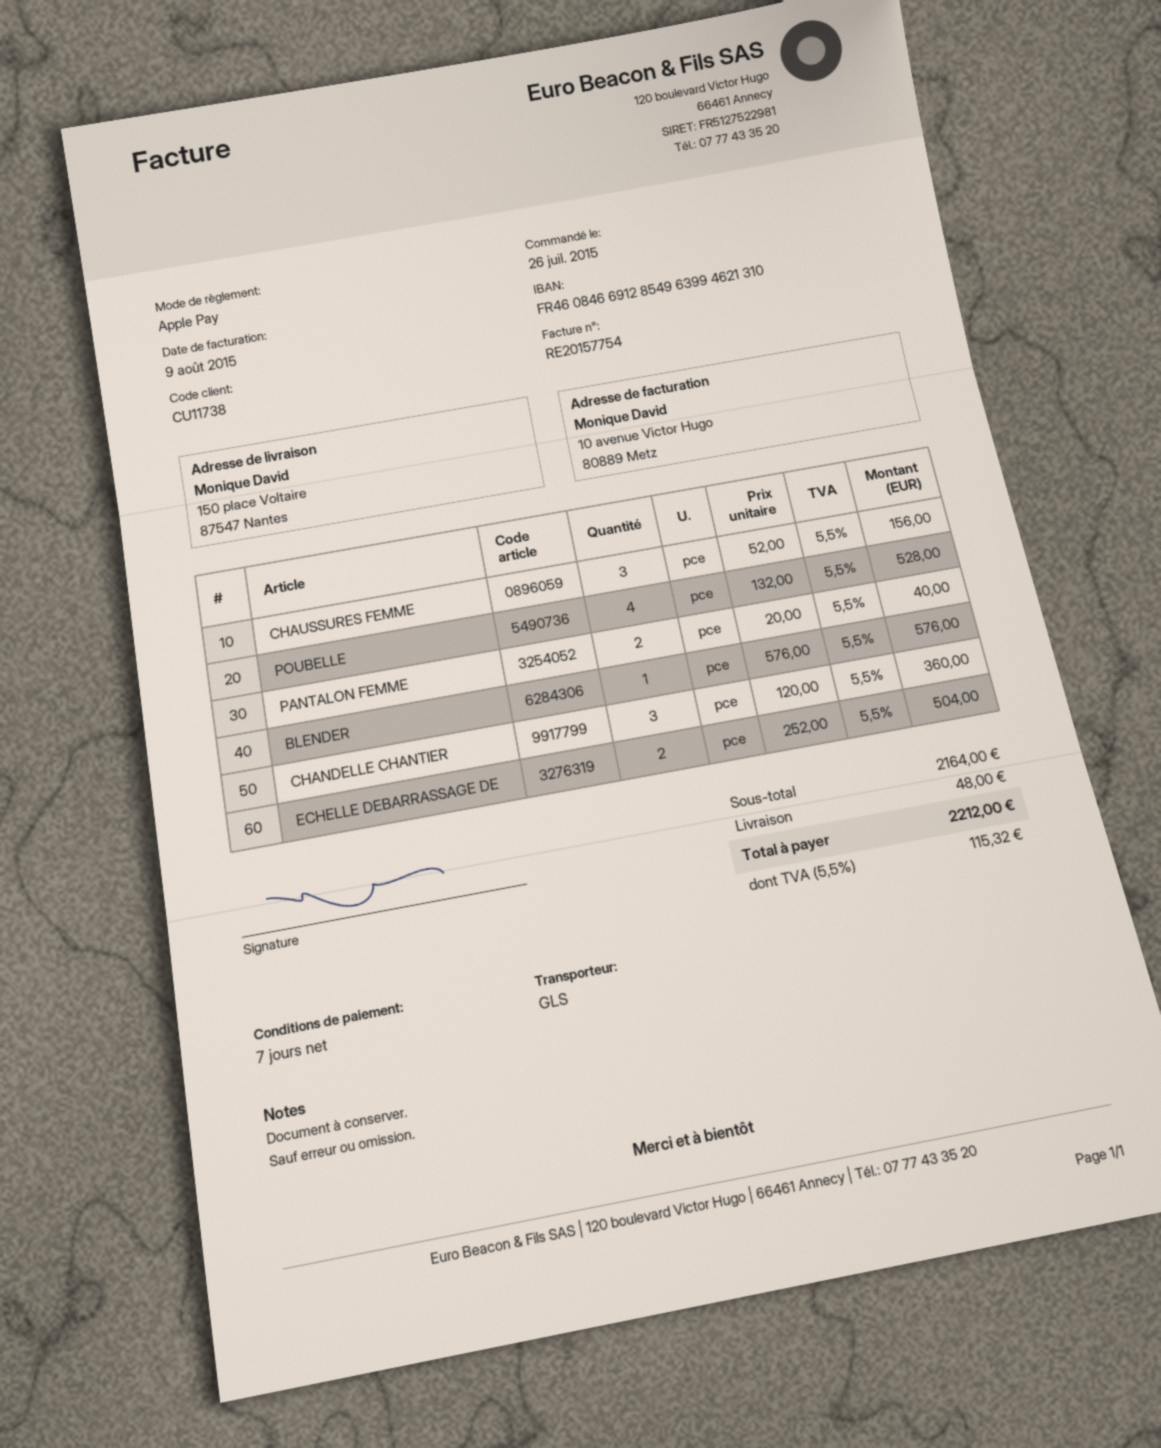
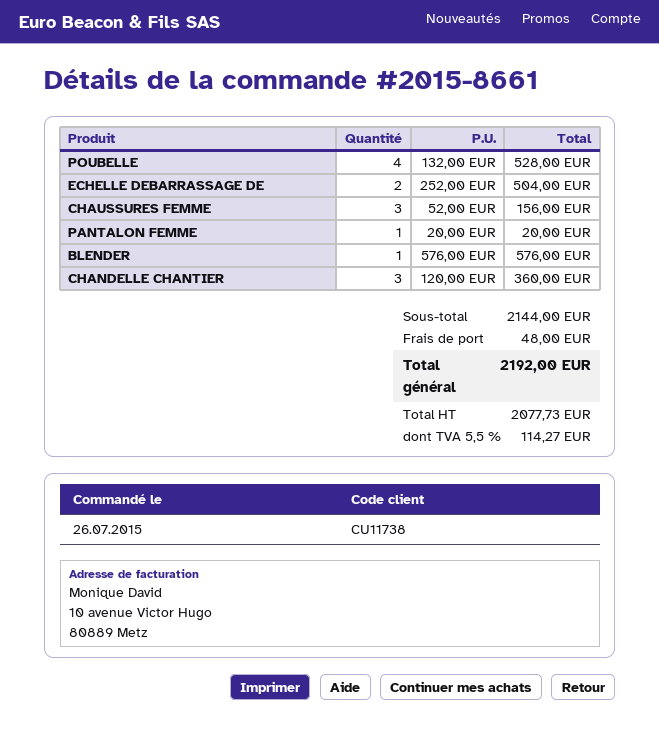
PANTALON FEMME: 2 x 20.00 = 40.00 -> 1 x 20.00 = 20.00
subtotal: 2164.00 -> 2144.00
tax: 5.5% = 115.32 -> 5.5% = 114.27
total: 2212.00 -> 2192.00

